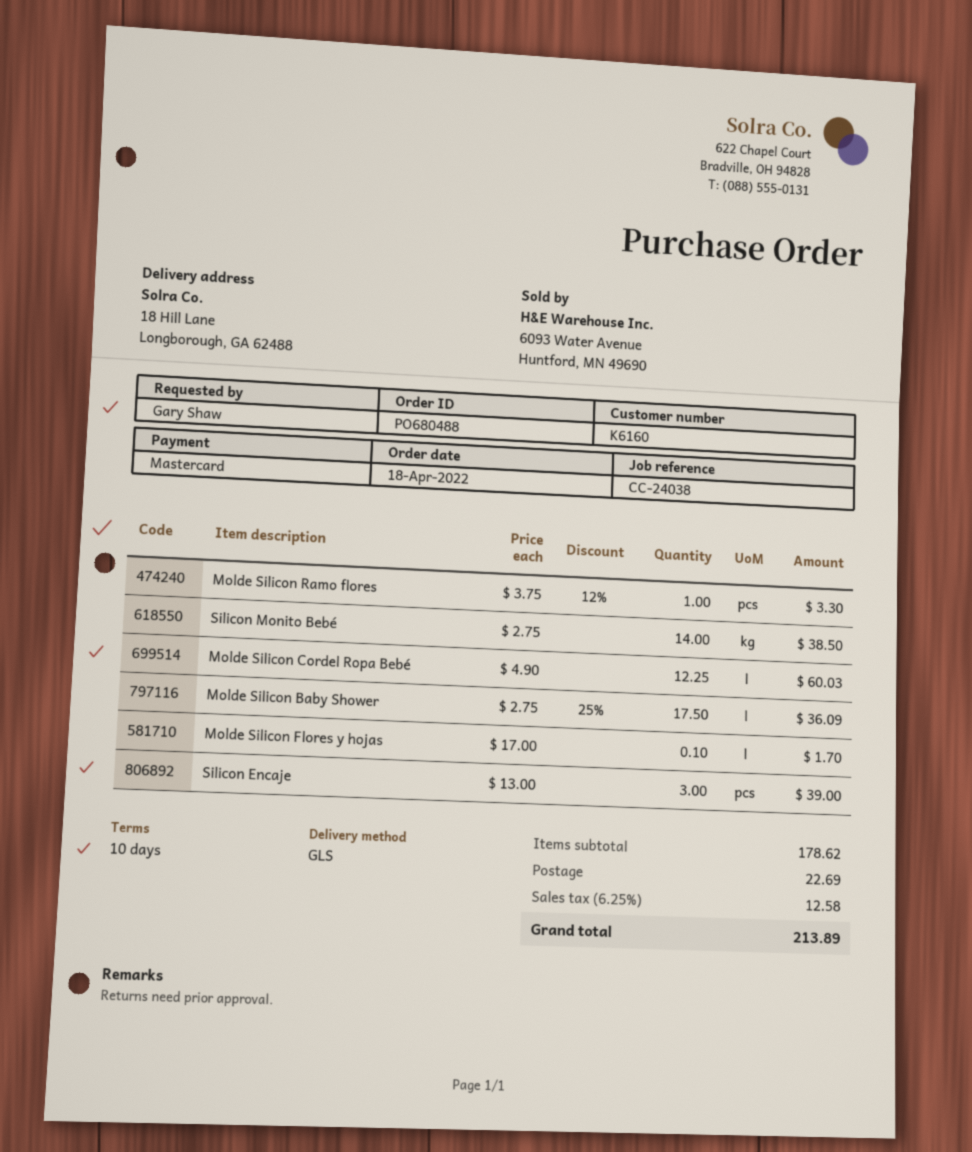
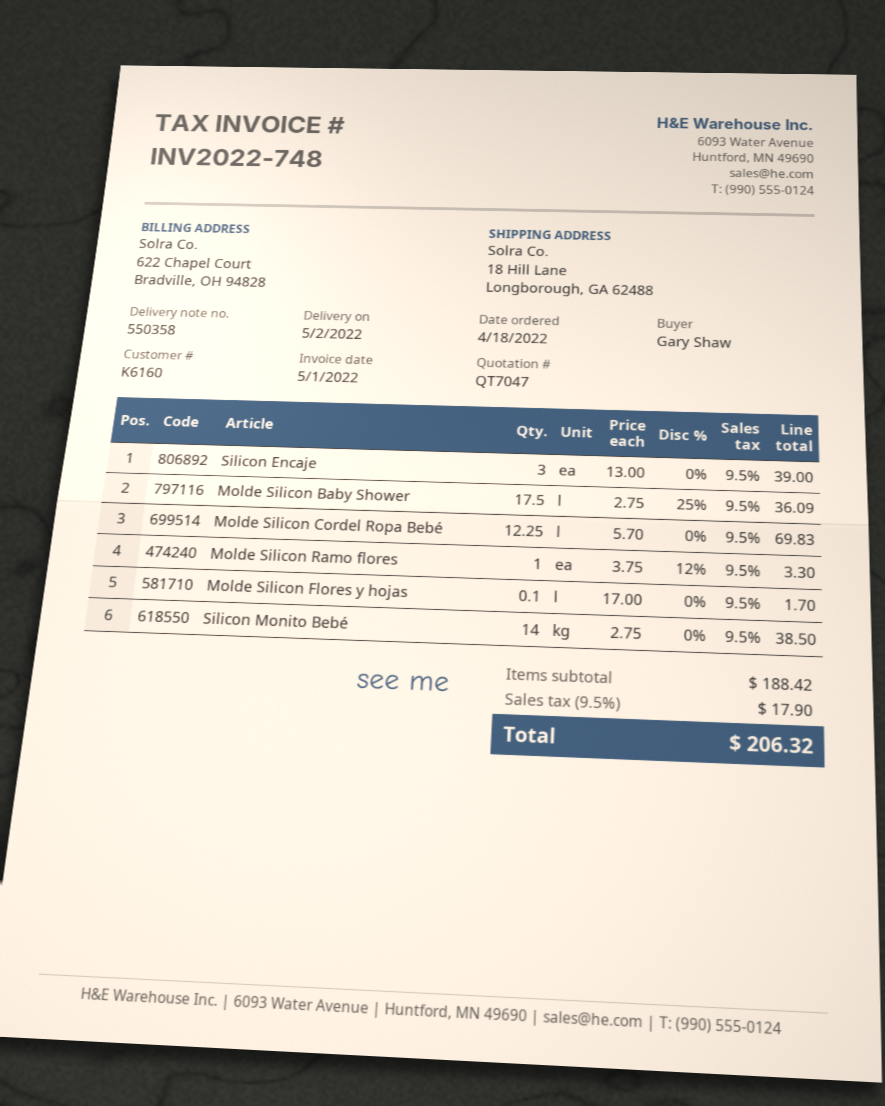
Molde Silicon Cordel Ropa Bebé: 12.25 x 4.90 = 60.03 -> 12.25 x 5.70 = 69.83
subtotal: 178.62 -> 188.42
shipping: 22.69 -> none
tax: 6.25% = 12.58 -> 9.5% = 17.90
total: 213.89 -> 206.32

